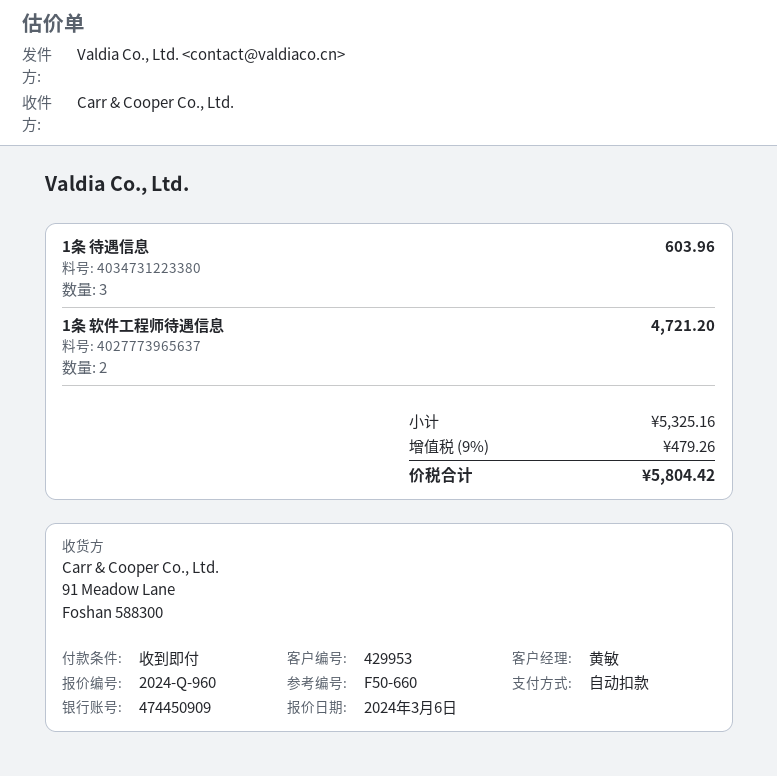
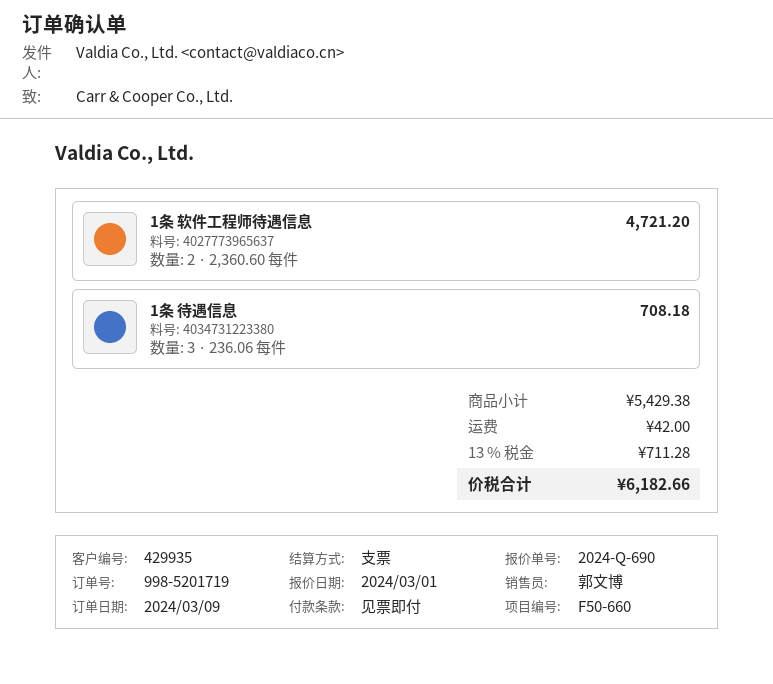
quote number: 2024-Q-960 -> 2024-Q-690
quote date: 2024-03-06 -> 2024-03-01
customer number: 429953 -> 429935
sales rep: 黄敏 -> 郭文博
payment method: direct debit -> cheque
1条 待遇信息: 3 for 603.96 -> 3 for 708.18
subtotal: 5325.16 -> 5429.38
shipping: none -> 42.00
tax: 9% = 479.26 -> 13% = 711.28
total: 5804.42 -> 6182.66

